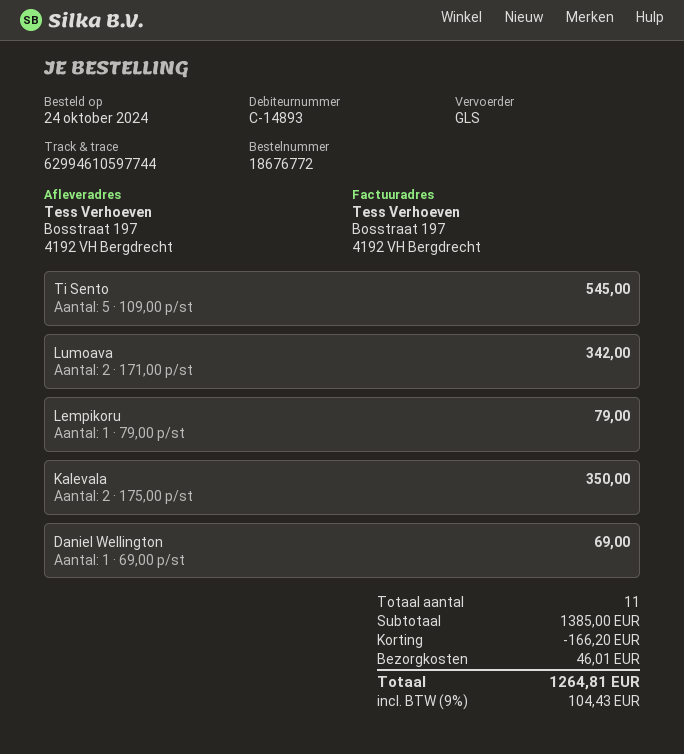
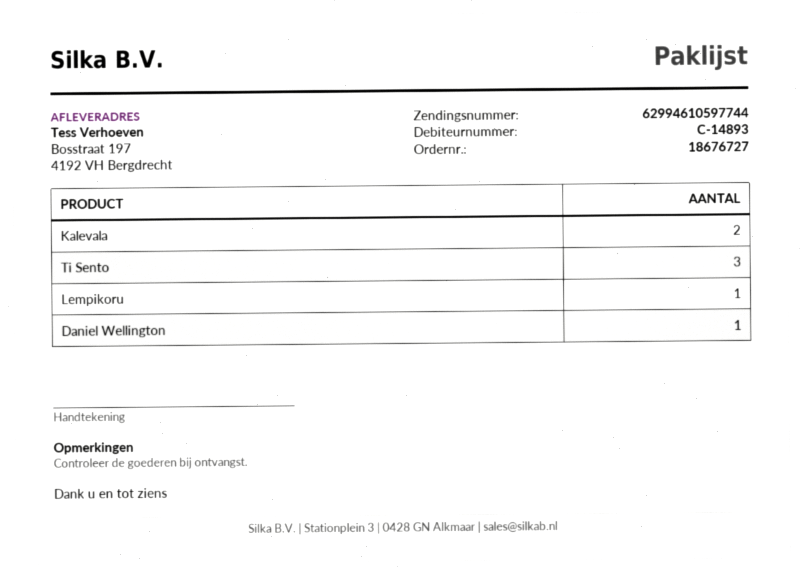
order number: 18676772 -> 18676727
Ti Sento: 5 -> 3
Lumoava: 2 -> none

